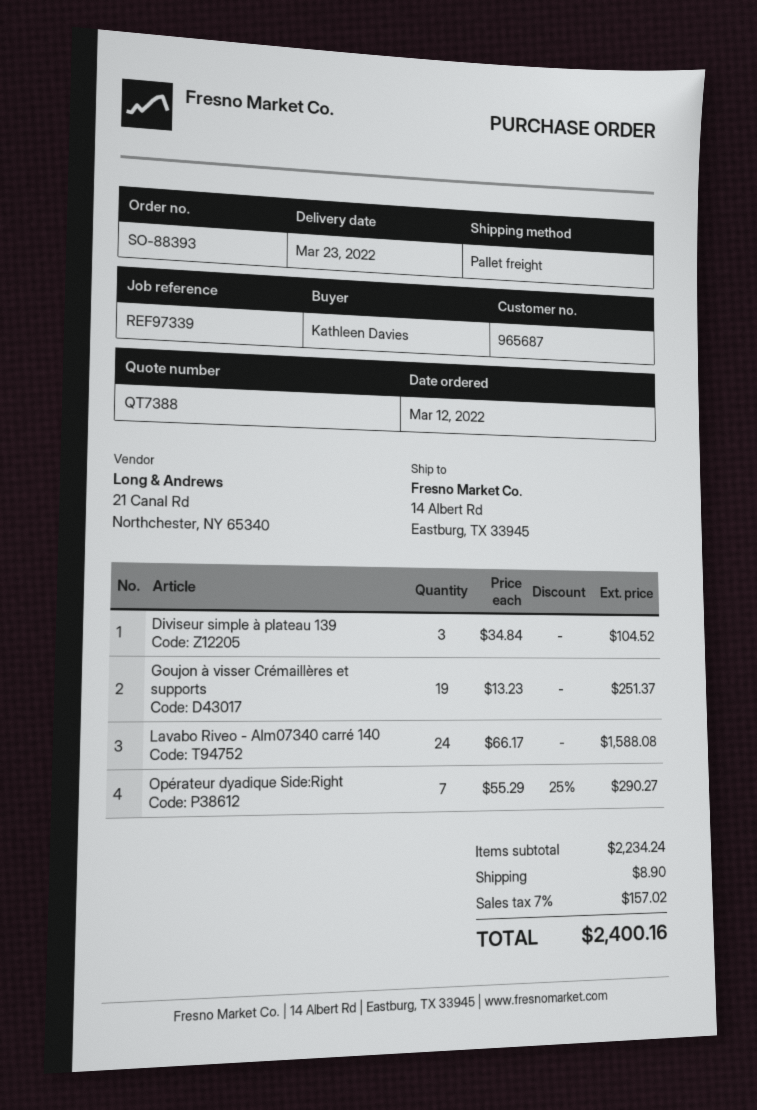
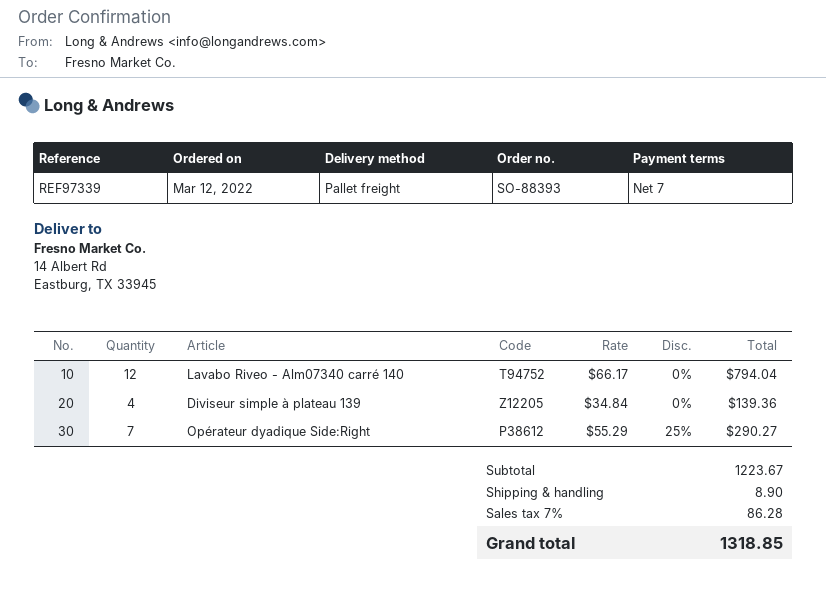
Diviseur simple à plateau 139: 3 x 34.84 = 104.52 -> 4 x 34.84 = 139.36
Goujon à visser Crémaillères et supports: 19 x 13.23 = 251.37 -> none
Lavabo Riveo - Alm07340 carré 140: 24 x 66.17 = 1588.08 -> 12 x 66.17 = 794.04
subtotal: 2234.24 -> 1223.67
tax: 7% = 157.02 -> 7% = 86.28
total: 2400.16 -> 1318.85

